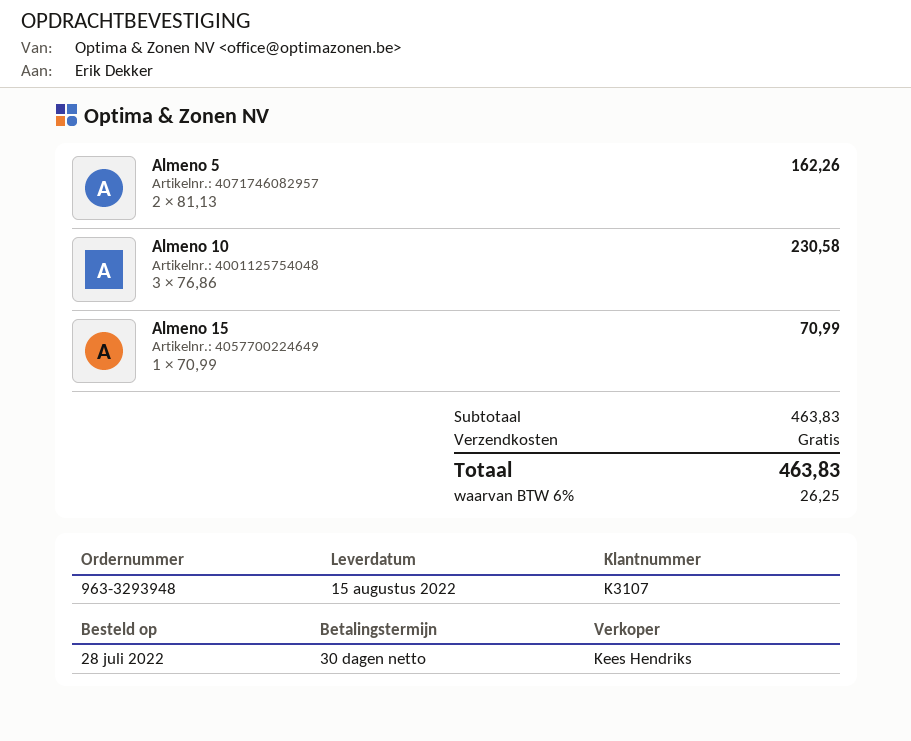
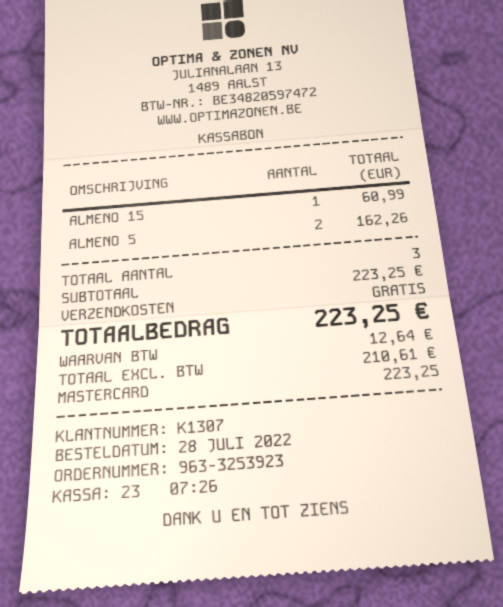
order number: 963-3293948 -> 963-3253923
customer number: K3107 -> K1307
Almeno 10: 3 for 230.58 -> none
Almeno 15: 1 for 70.99 -> 1 for 60.99
subtotal: 463.83 -> 223.25
tax: 26.25 -> 12.64
total: 463.83 -> 223.25

